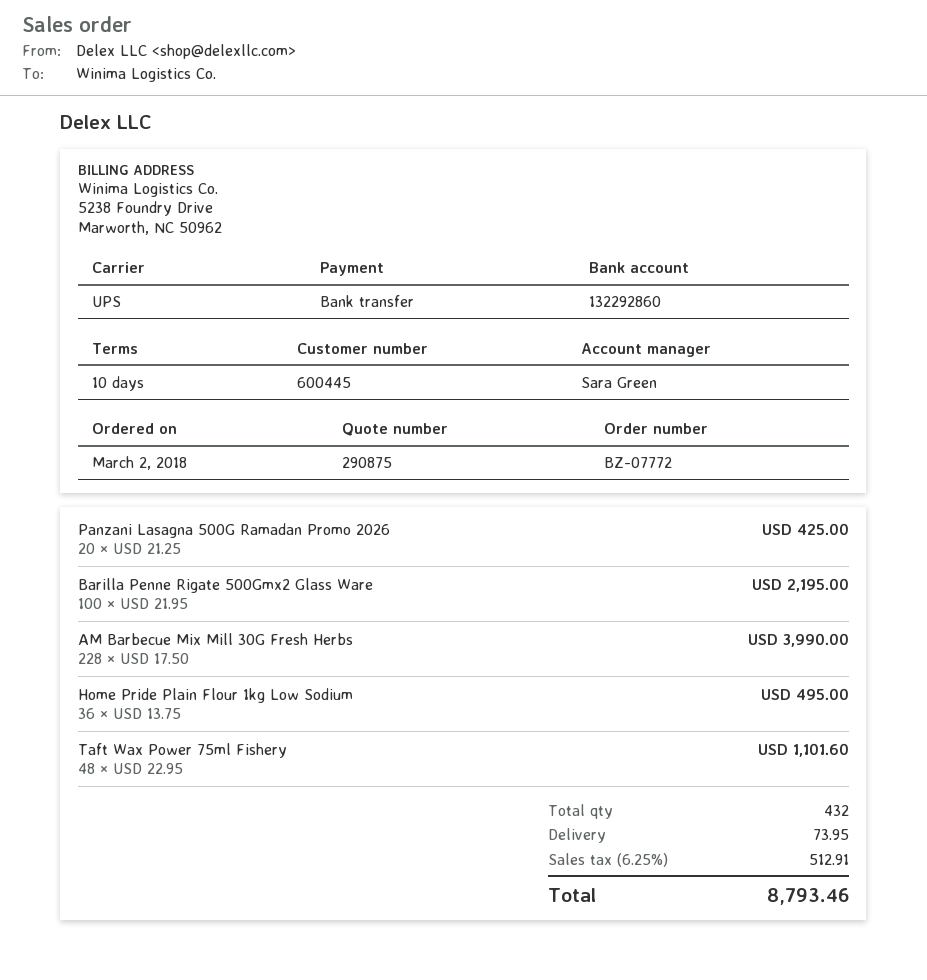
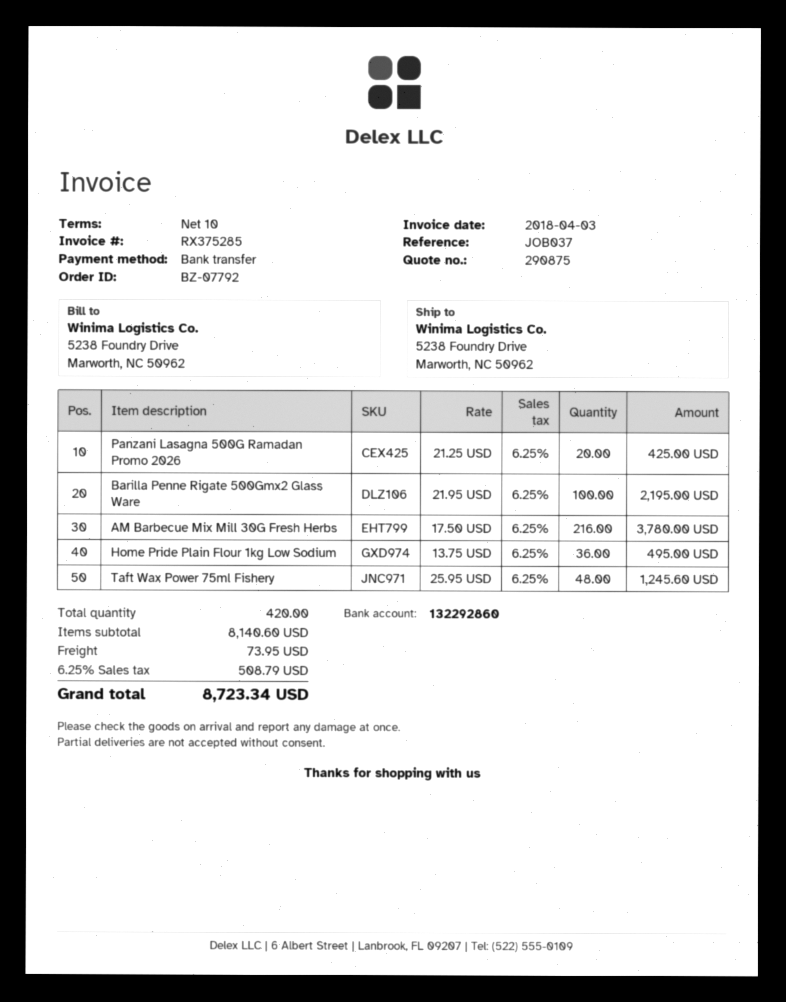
order number: BZ-07772 -> BZ-07792
AM Barbecue Mix Mill 30G Fresh Herbs: 228 x 17.50 = 3990.00 -> 216 x 17.50 = 3780.00
Taft Wax Power 75ml Fishery: 48 x 22.95 = 1101.60 -> 48 x 25.95 = 1245.60
total quantity: 432 -> 420
tax: 6.25% = 512.91 -> 6.25% = 508.79
total: 8793.46 -> 8723.34

